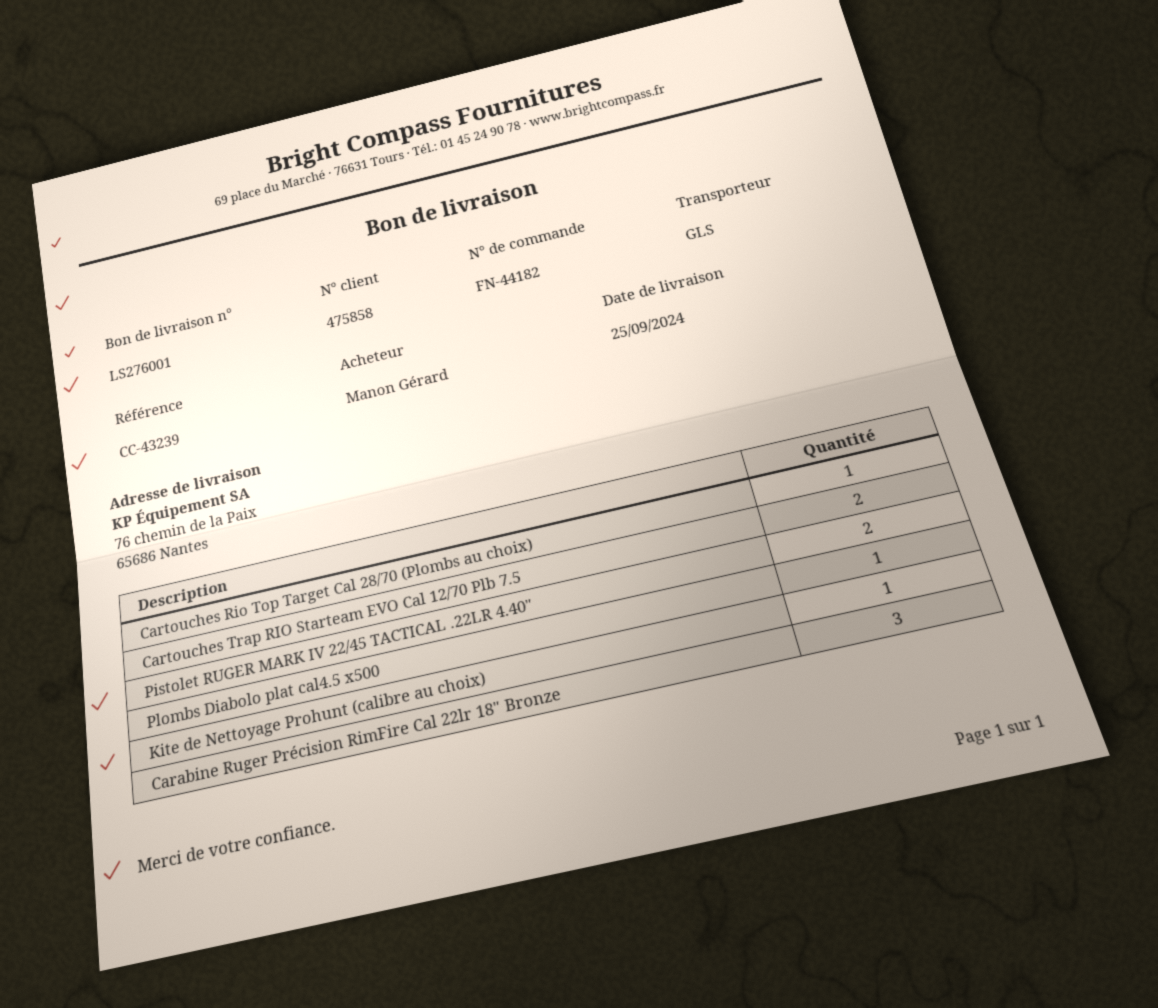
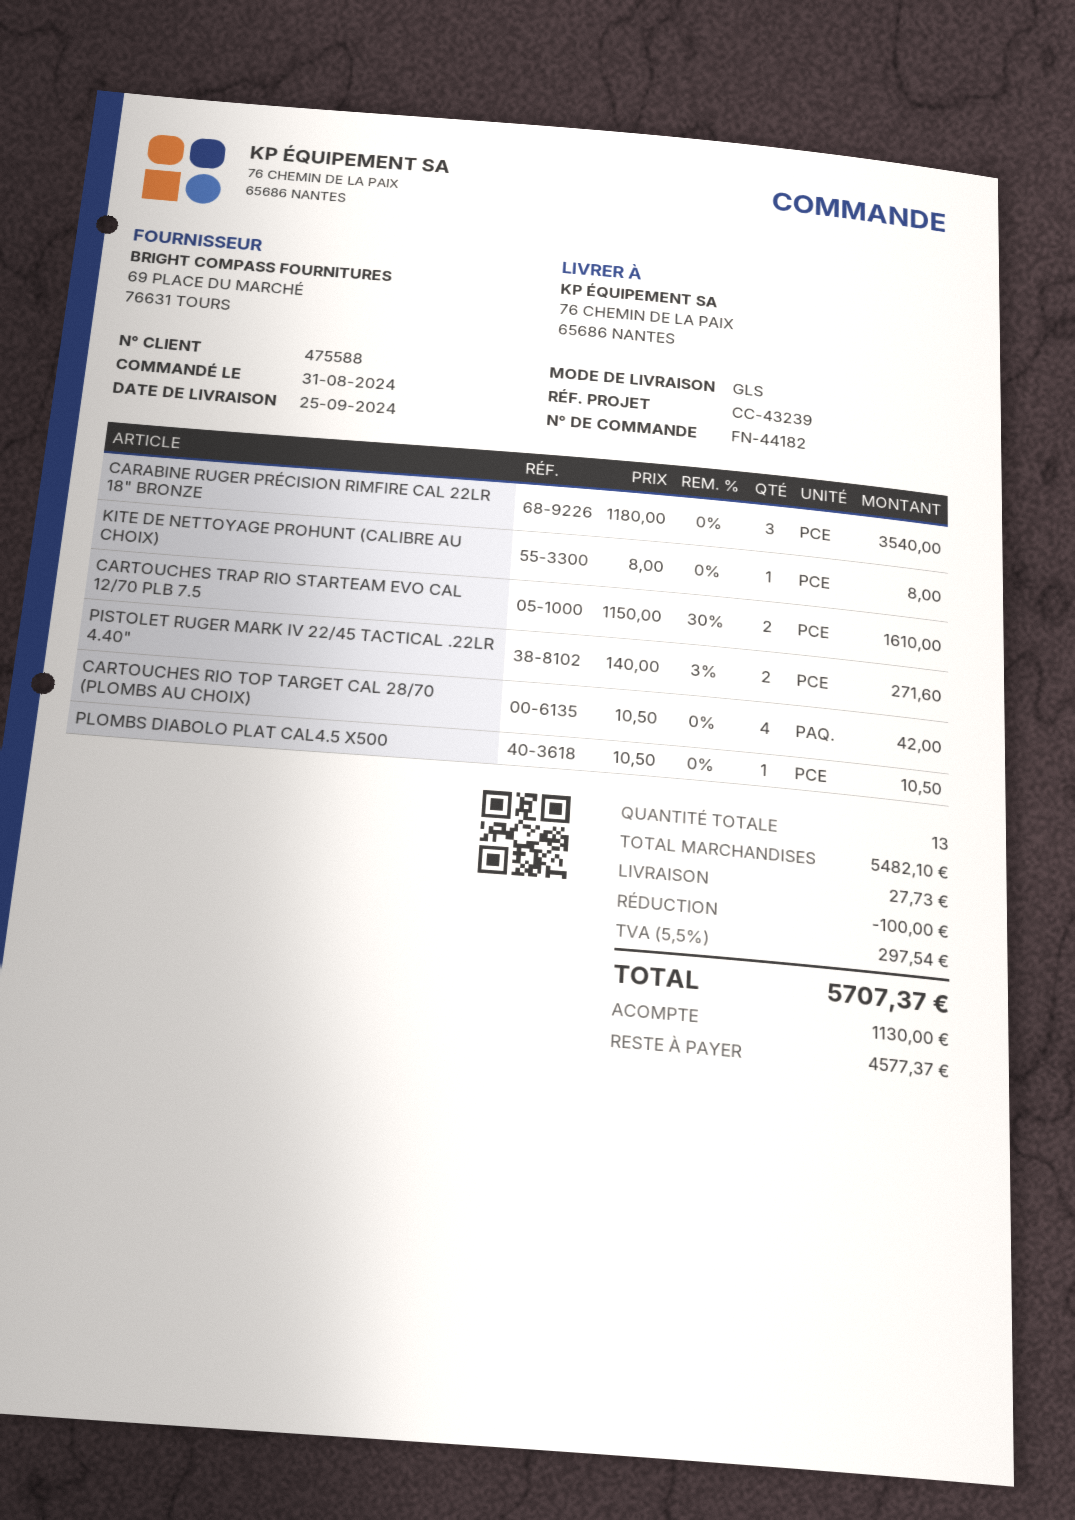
customer number: 475858 -> 475588
Cartouches Rio Top Target Cal 28/70 (Plombs au choix): 1 -> 4

